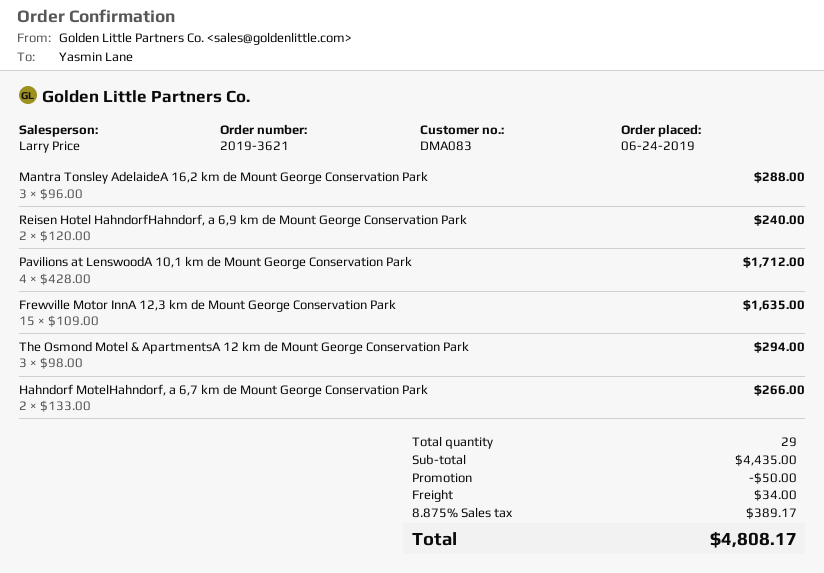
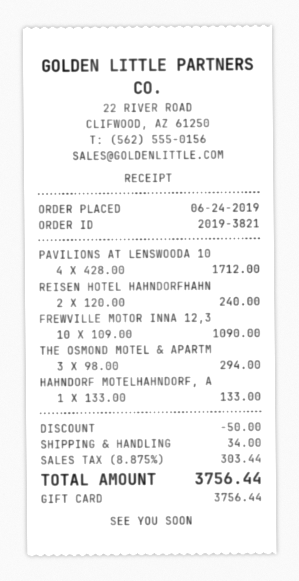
order number: 2019-3621 -> 2019-3821
Mantra Tonsley AdelaideA 16,2 km de Mount George Conservation Park: 3 x 96.00 = 288.00 -> none
Frewville Motor InnA 12,3 km de Mount George Conservation Park: 15 x 109.00 = 1635.00 -> 10 x 109.00 = 1090.00
Hahndorf MotelHahndorf, a 6,7 km de Mount George Conservation Park: 2 x 133.00 = 266.00 -> 1 x 133.00 = 133.00
tax: 8.875% = 389.17 -> 8.875% = 303.44
total: 4808.17 -> 3756.44

